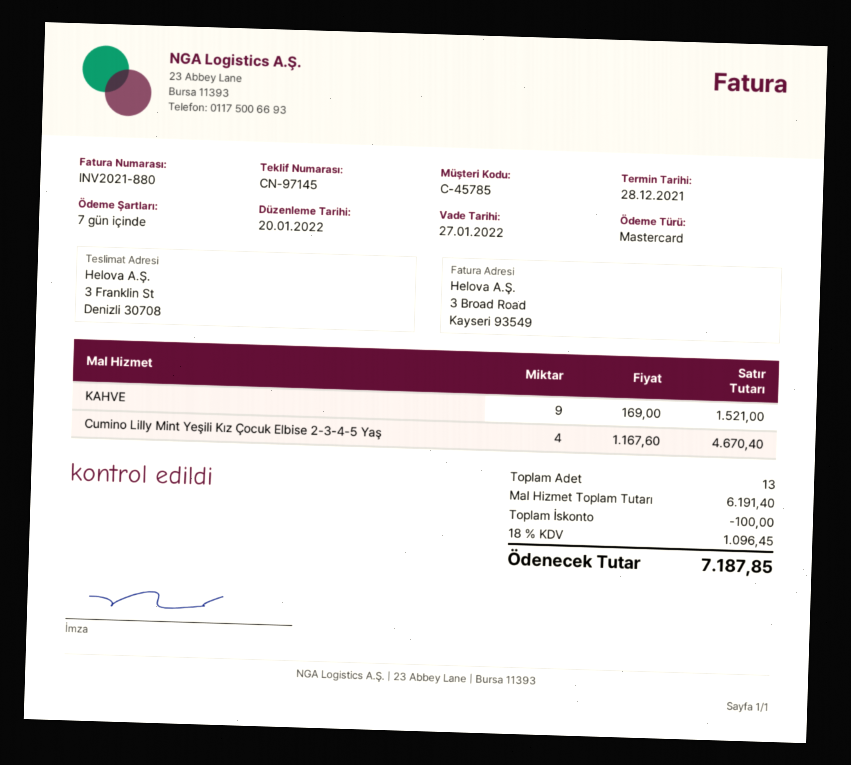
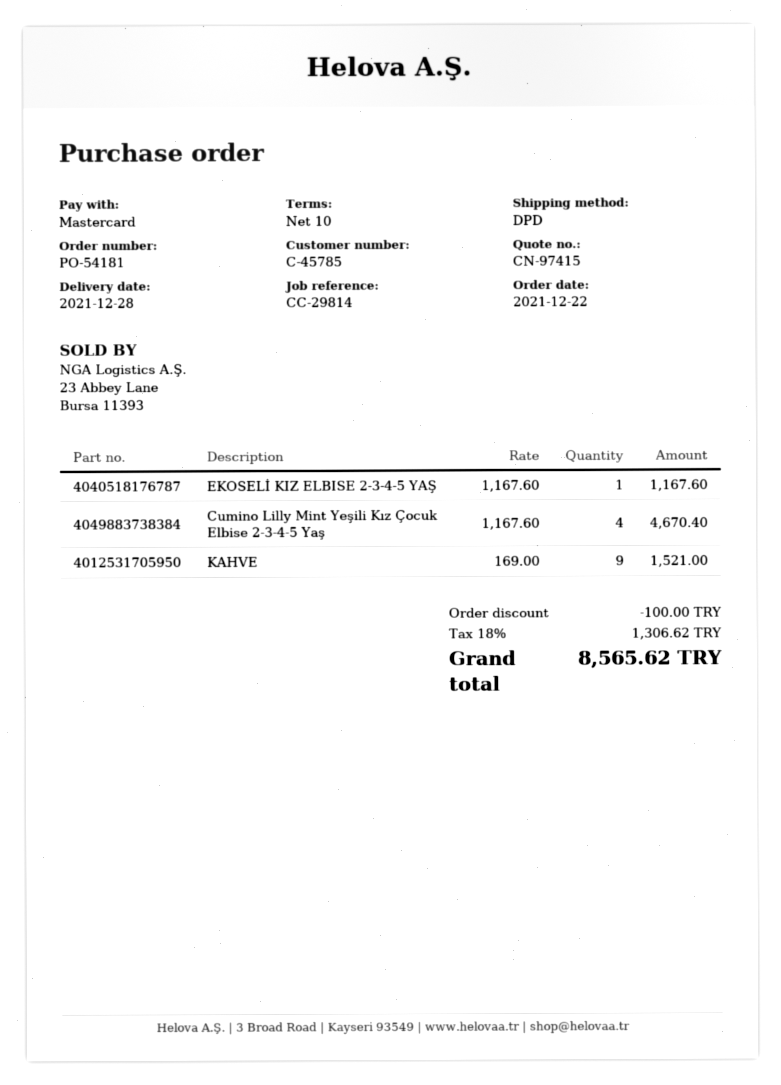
quote number: CN-97145 -> CN-97415
payment terms: 7 days -> 10 days
EKOSELİ KIZ ELBISE 2-3-4-5 YAŞ: none -> 1 x 1167.60 = 1167.60
tax: 18% = 1096.45 -> 18% = 1306.62
total: 7187.85 -> 8565.62

